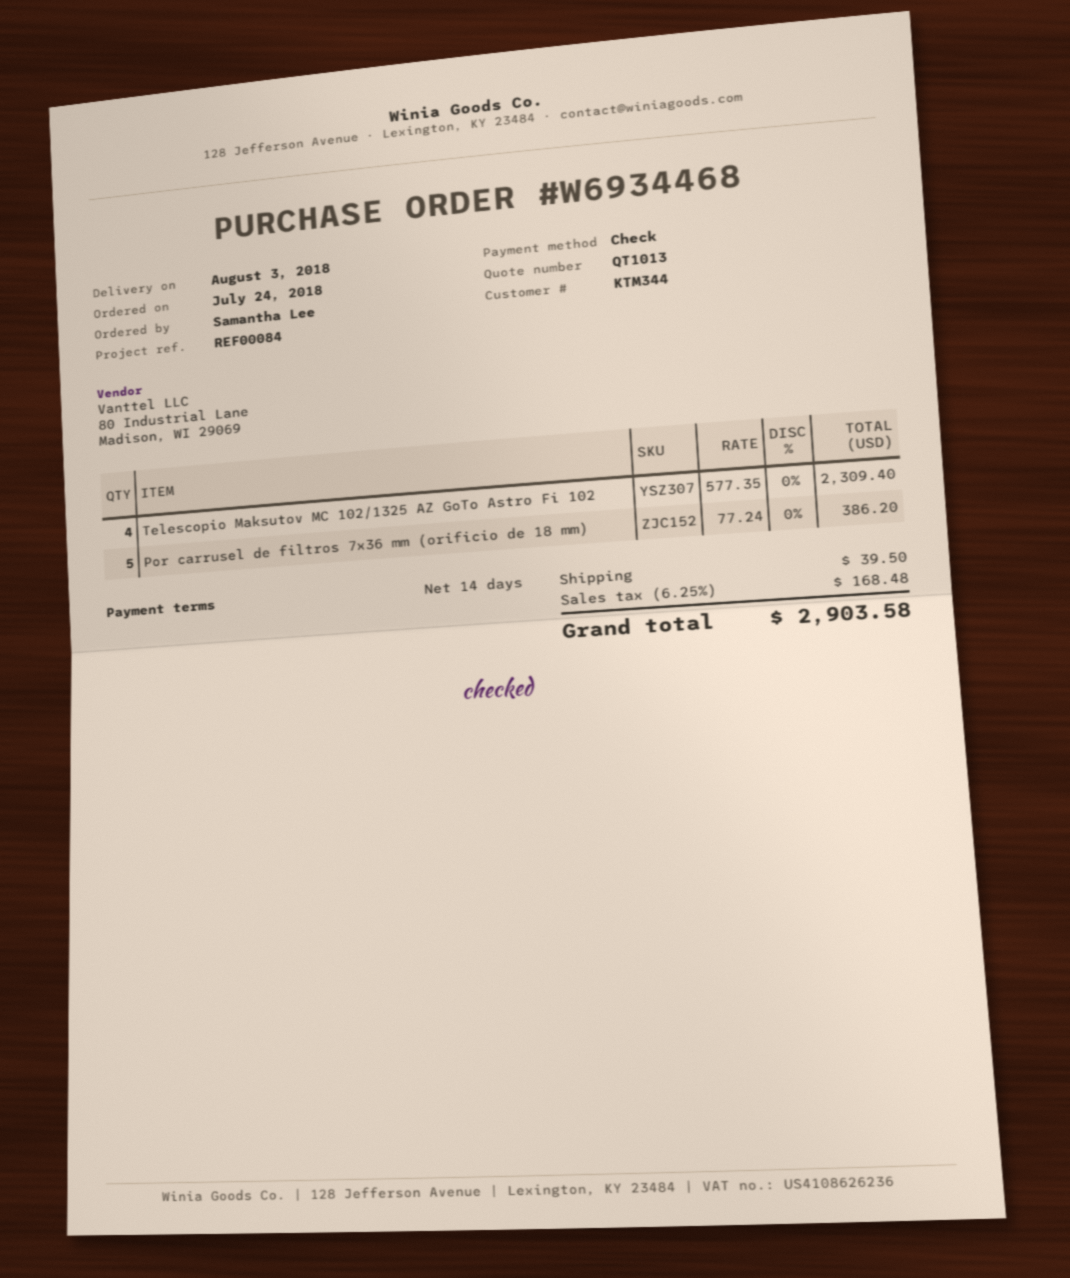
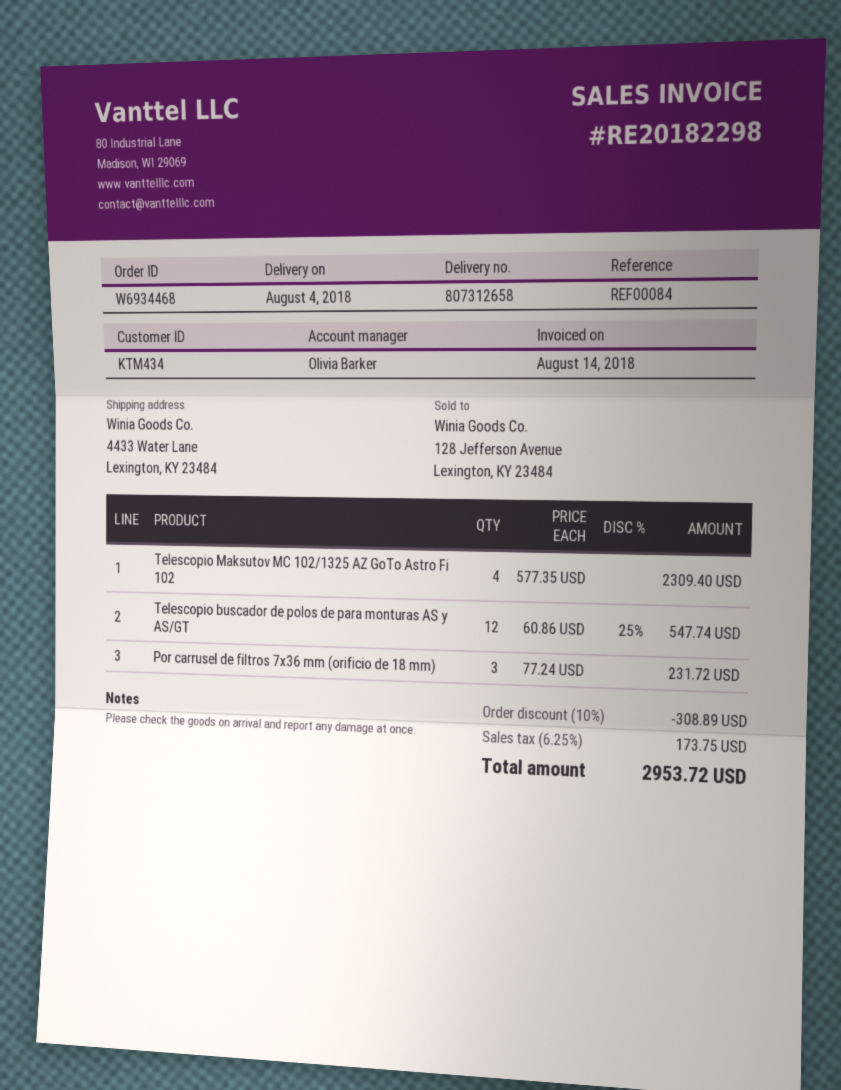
delivery date: 2018-08-03 -> 2018-08-04
customer number: KTM344 -> KTM434
Por carrusel de filtros 7x36 mm (orificio de 18 mm): 5 x 77.24 = 386.20 -> 3 x 77.24 = 231.72
Telescopio buscador de polos de para monturas AS y AS/GT: none -> 12 x 60.86 - 25% = 547.74
discount: none -> 10% = 308.89
shipping: 39.50 -> none
tax: 6.25% = 168.48 -> 6.25% = 173.75
total: 2903.58 -> 2953.72

